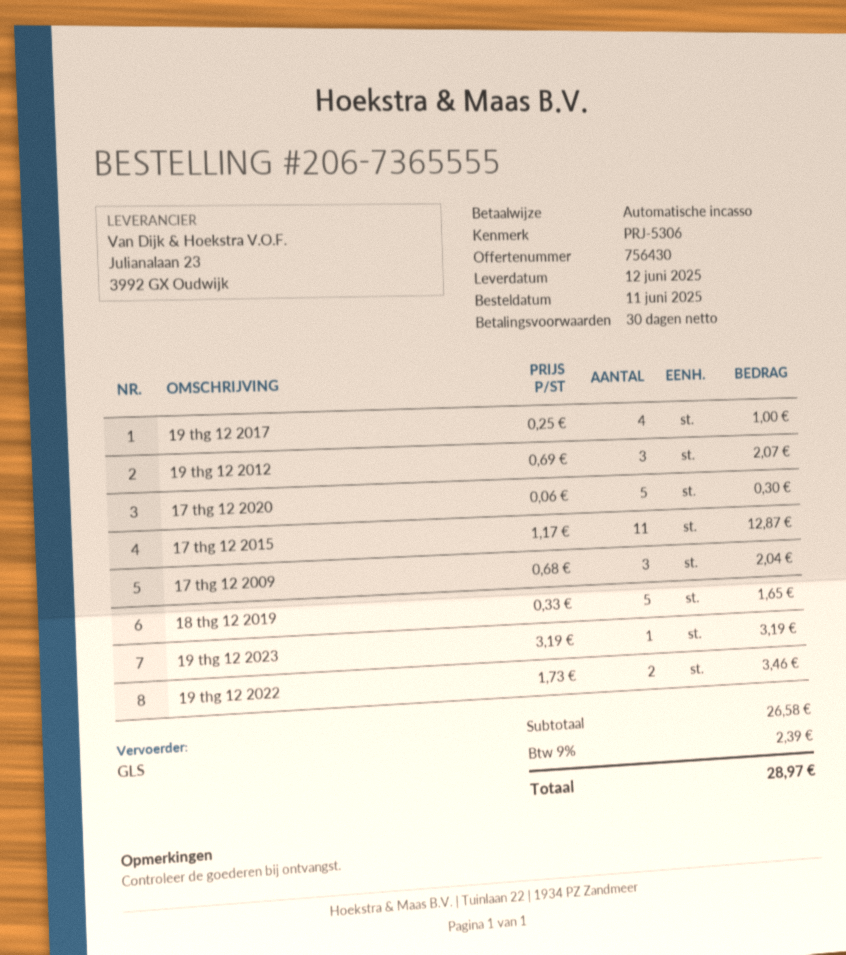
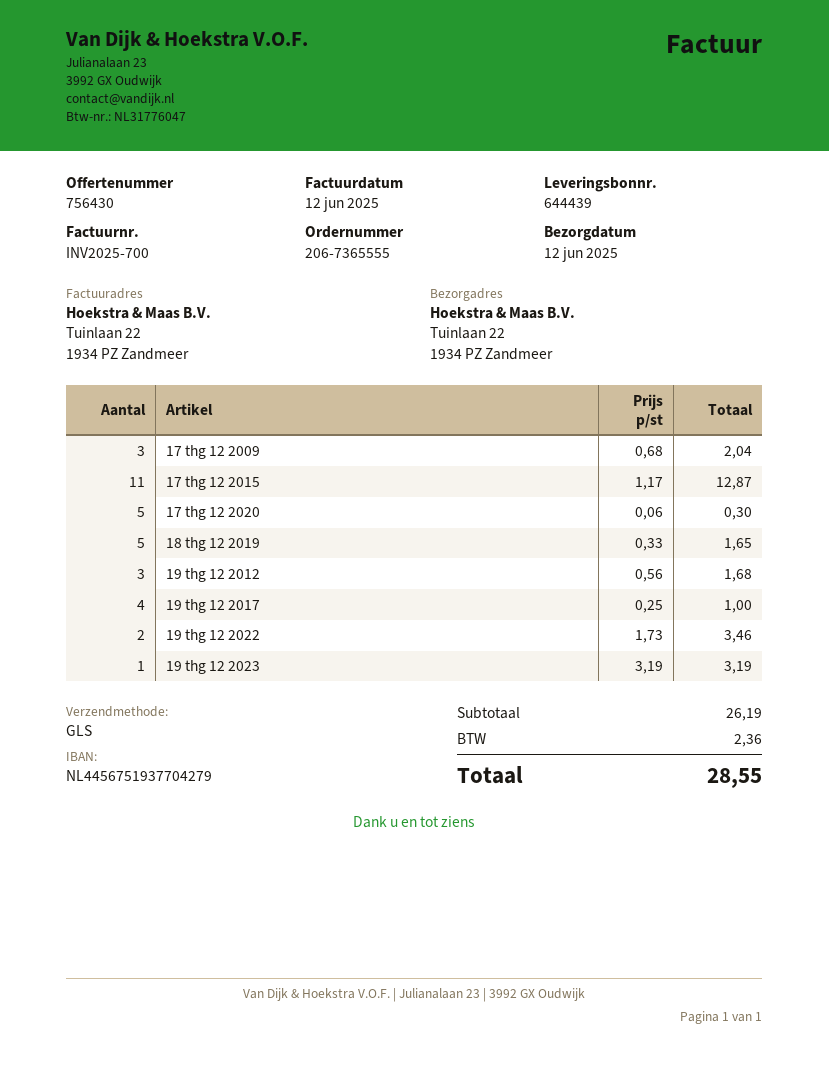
19 thg 12 2012: 3 x 0.69 = 2.07 -> 3 x 0.56 = 1.68
subtotal: 26.58 -> 26.19
tax: 2.39 -> 2.36
total: 28.97 -> 28.55

